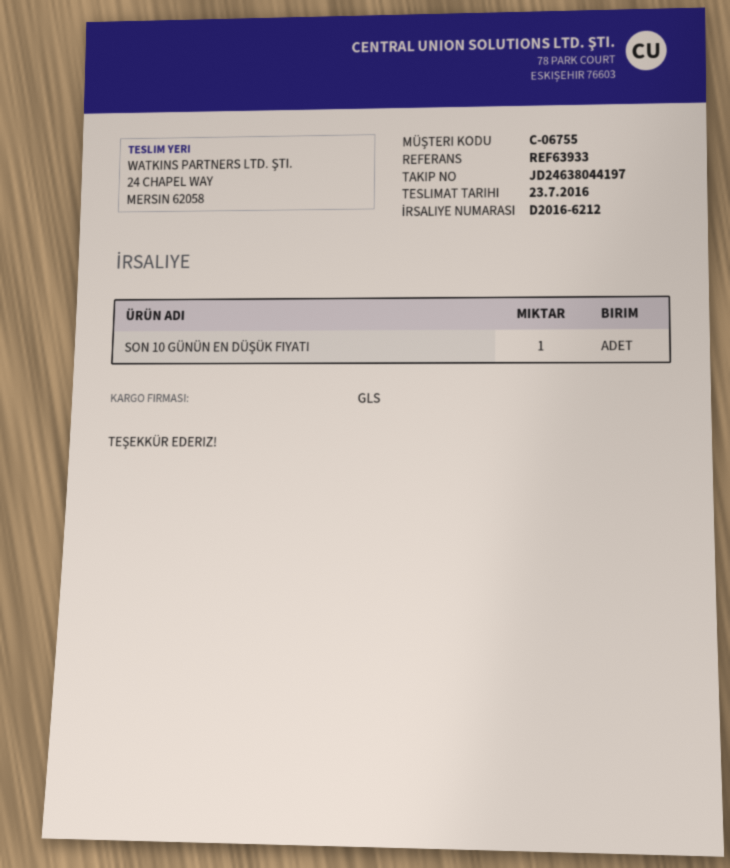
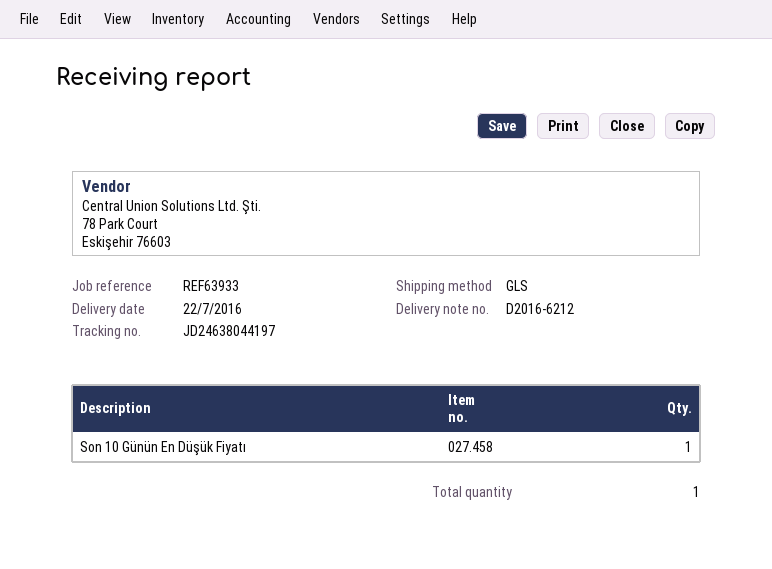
delivery date: 2016-07-23 -> 2016-07-22

